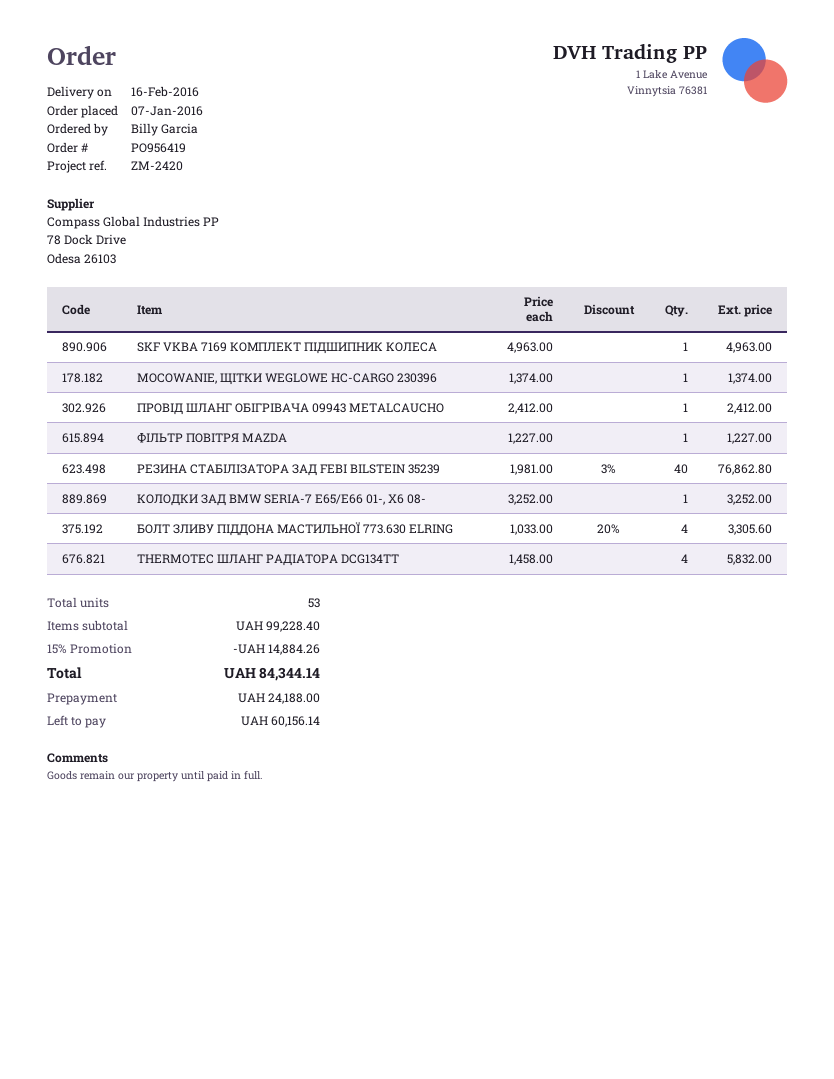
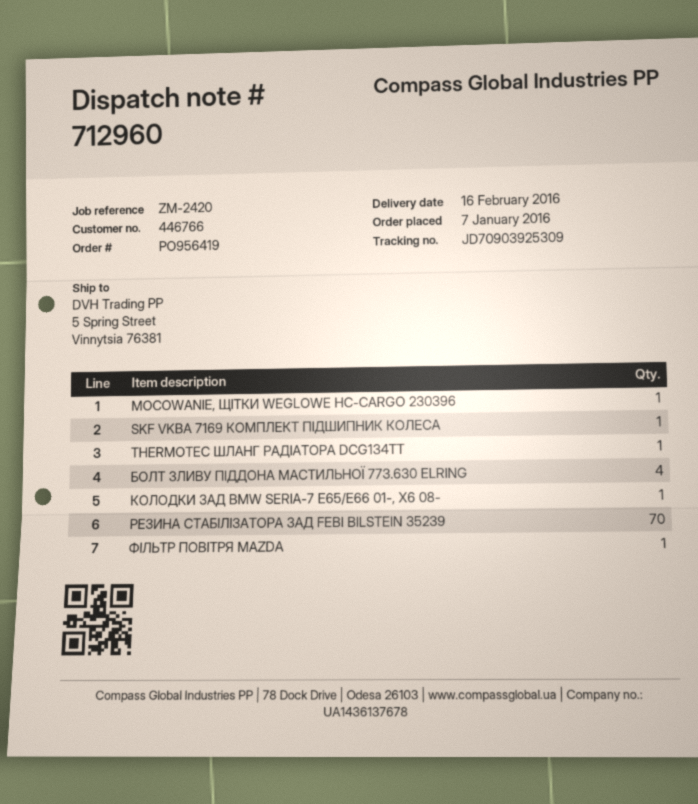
ПРОВІД ШЛАНГ ОБІГРІВАЧА 09943 METALCAUCHO: 1 -> none
РЕЗИНА СТАБІЛІЗАТОРА ЗАД FEBI BILSTEIN 35239: 40 -> 70
THERMOTEC ШЛАНГ РАДІАТОРА DCG134TT: 4 -> 1

